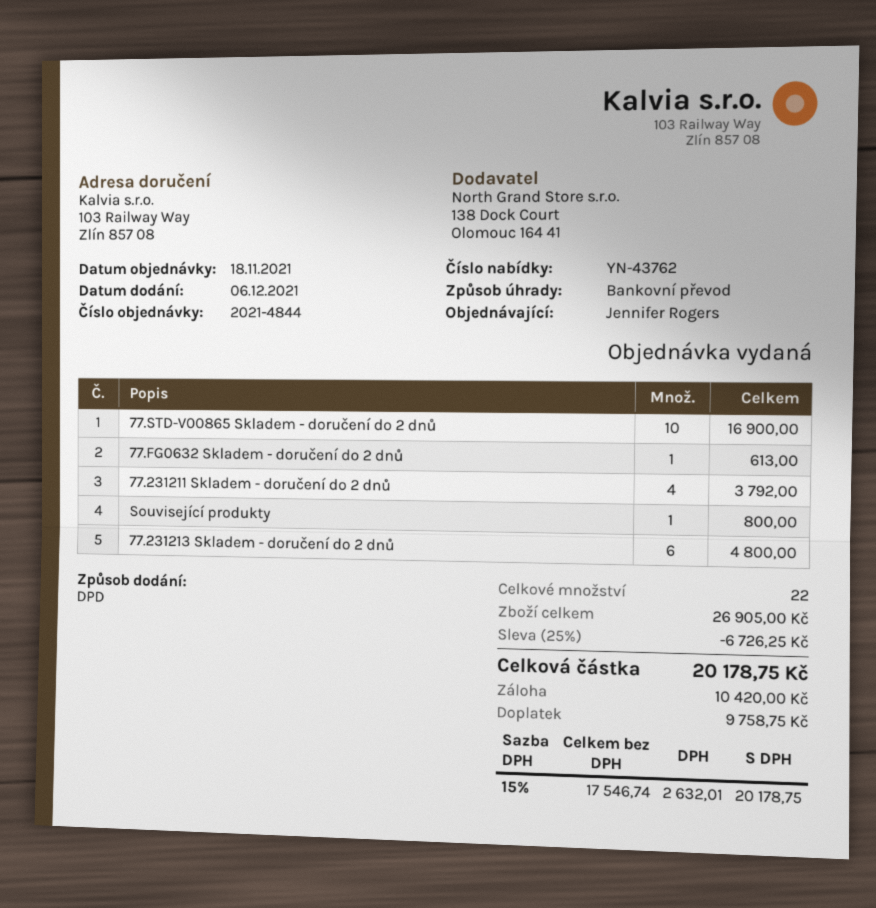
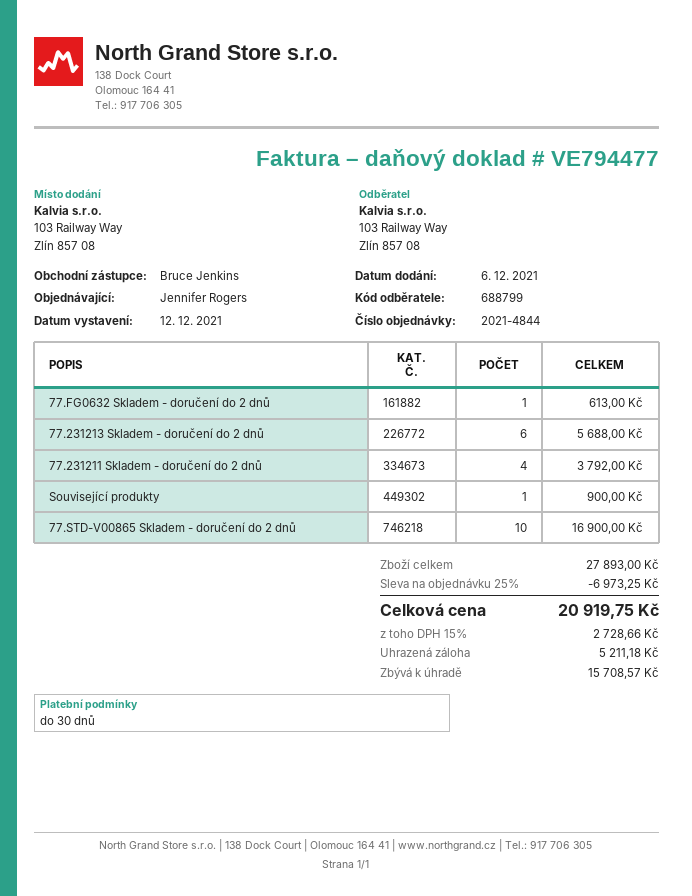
Související produkty: 1 for 800.00 -> 1 for 900.00
77.231213 Skladem - doručení do 2 dnů: 6 for 4800.00 -> 6 for 5688.00
subtotal: 26905.00 -> 27893.00
discount: 25% = 6726.25 -> 25% = 6973.25
tax: 15% = 2632.01 -> 15% = 2728.66
total: 20178.75 -> 20919.75
deposit: 10420.00 -> 5211.18
balance: 9758.75 -> 15708.57

